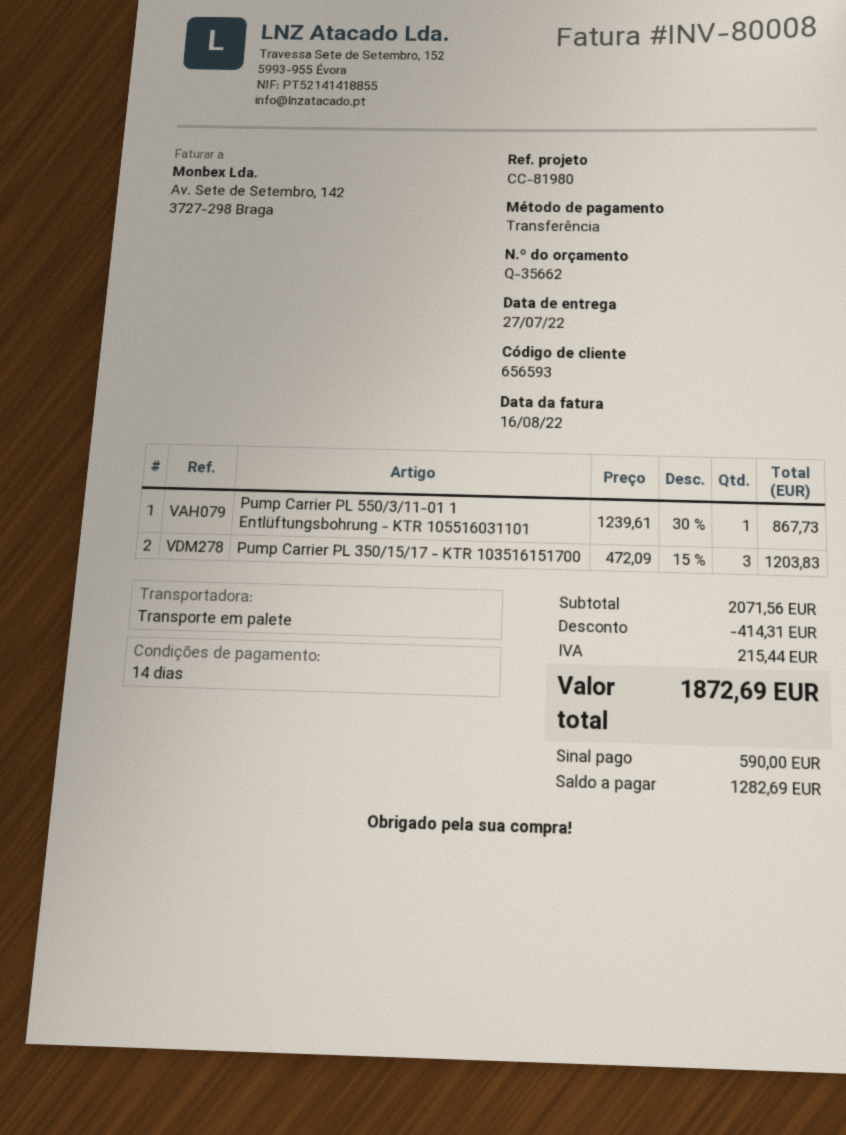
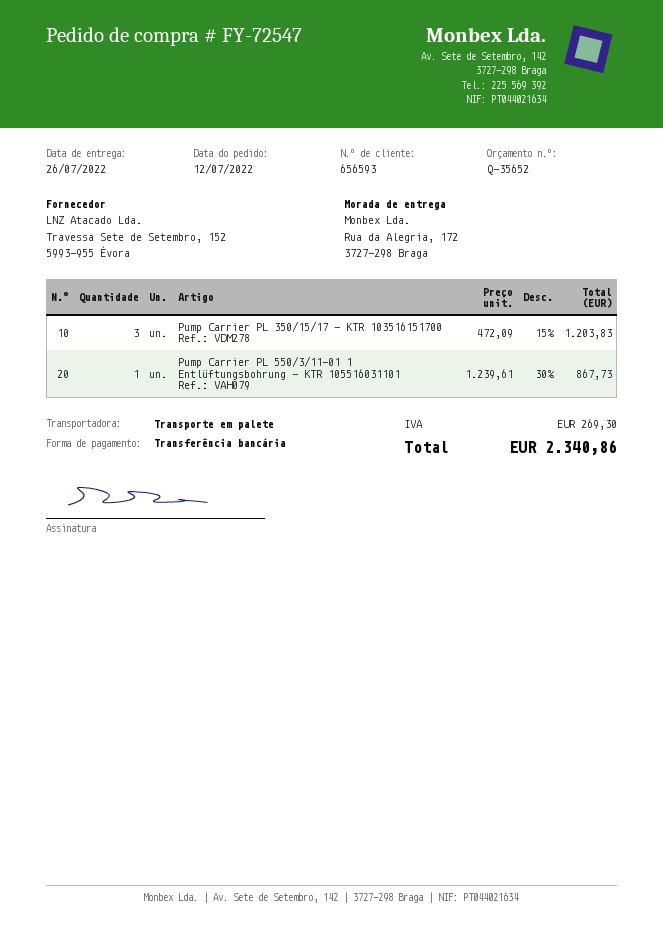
quote number: Q-35662 -> Q-35652
delivery date: 2022-07-27 -> 2022-07-26
discount: 414.31 -> none
tax: 215.44 -> 269.30
total: 1872.69 -> 2340.86

